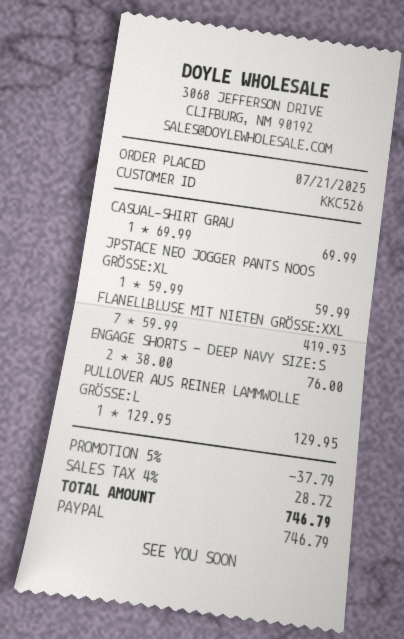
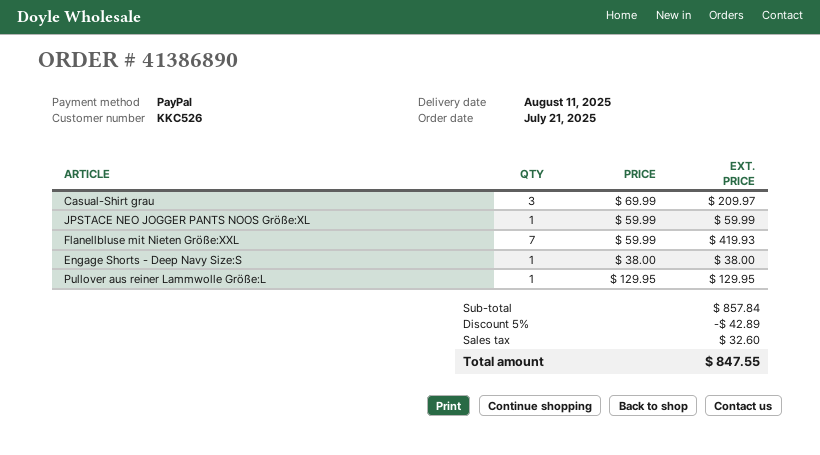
CASUAL-SHIRT GRAU: 1 x 69.99 = 69.99 -> 3 x 69.99 = 209.97
ENGAGE SHORTS - DEEP NAVY SIZE:S: 2 x 38.00 = 76.00 -> 1 x 38.00 = 38.00
discount: 5% = 37.79 -> 5% = 42.89
tax: 28.72 -> 32.60
total: 746.79 -> 847.55

